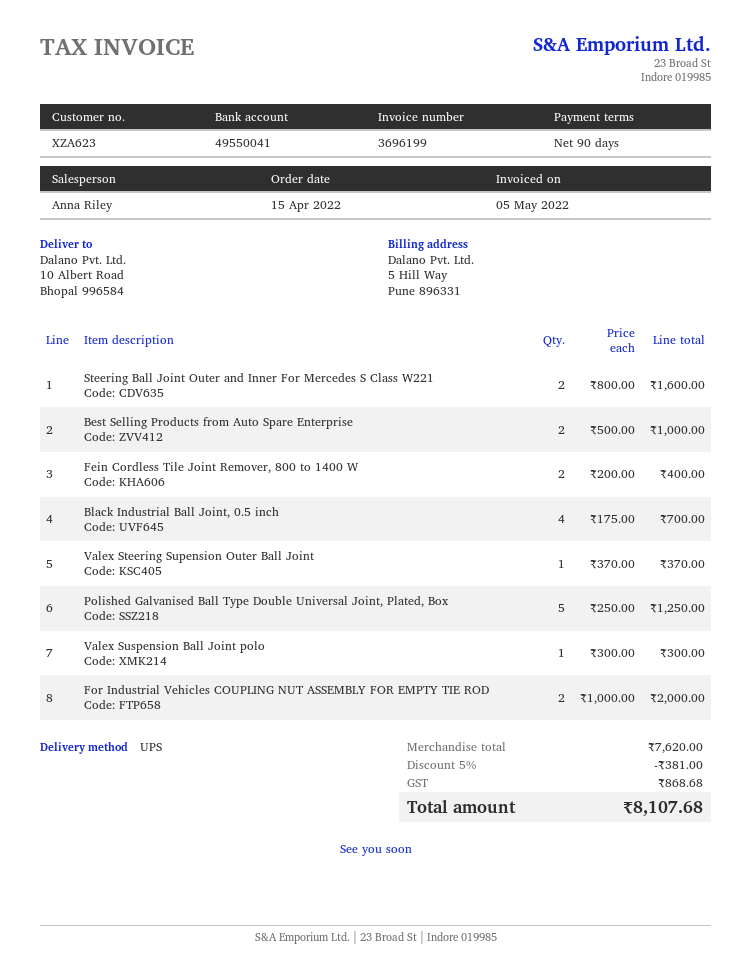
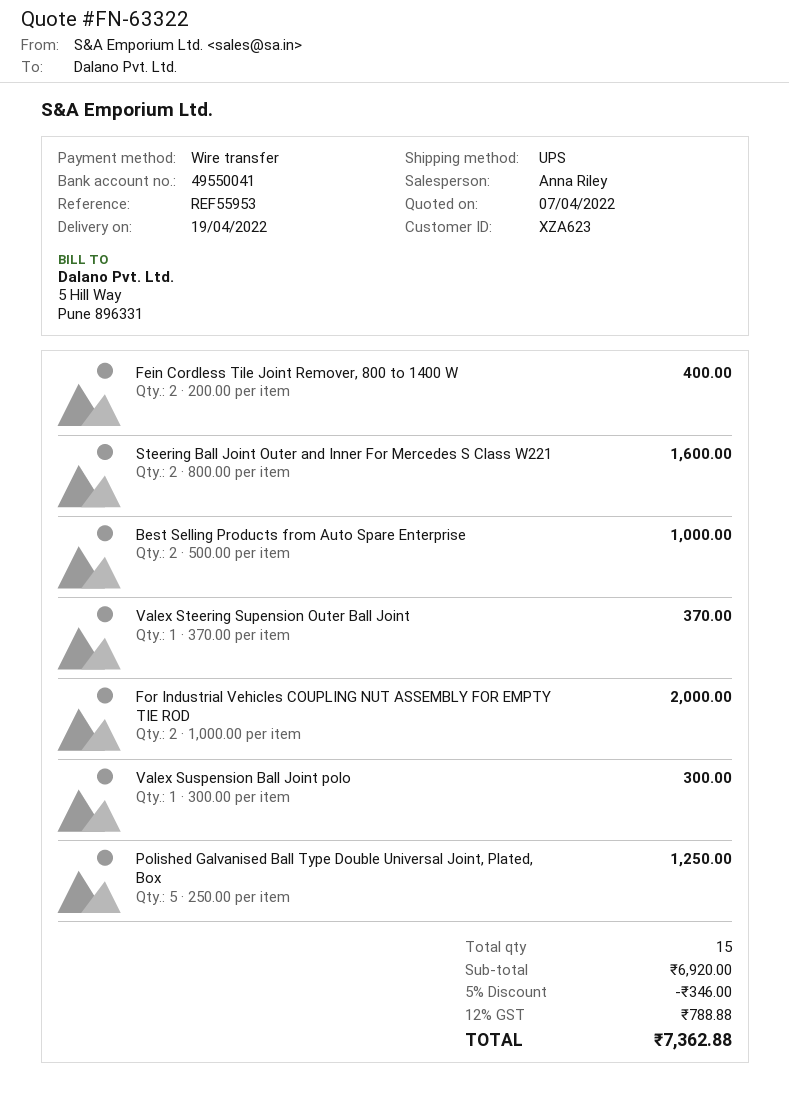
Black Industrial Ball Joint, 0.5 inch: 4 x 175.00 = 700.00 -> none
subtotal: 7620.00 -> 6920.00
discount: 5% = 381.00 -> 5% = 346.00
tax: 868.68 -> 788.88
total: 8107.68 -> 7362.88

